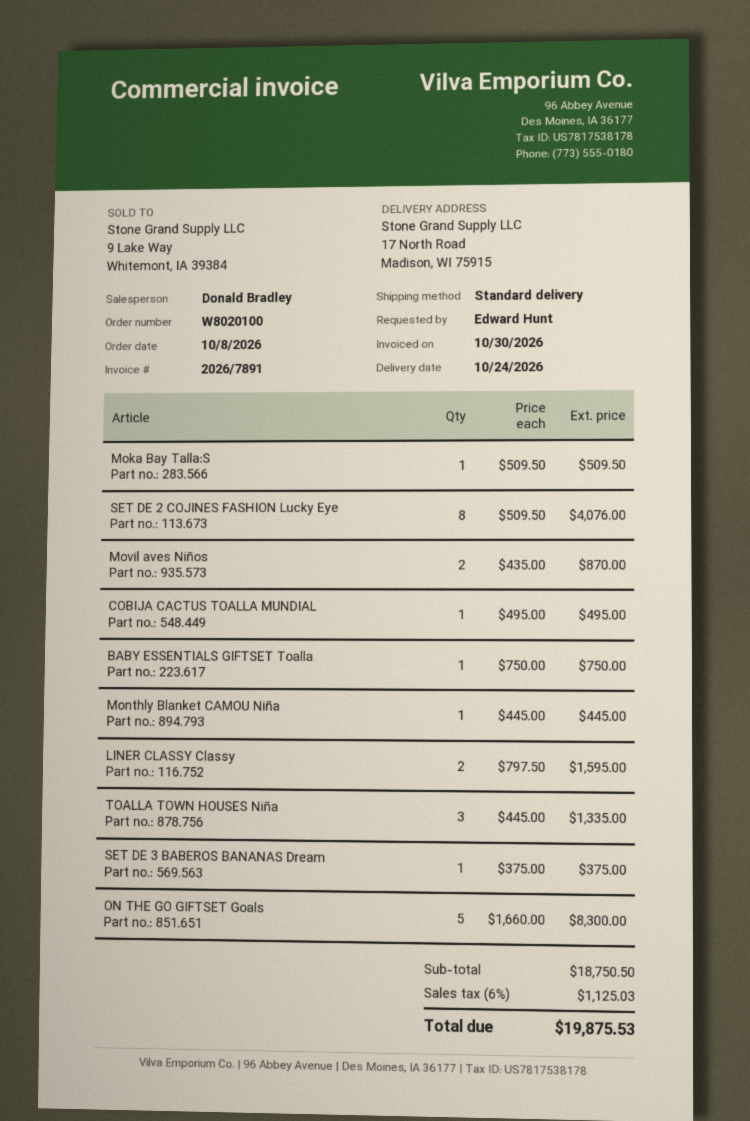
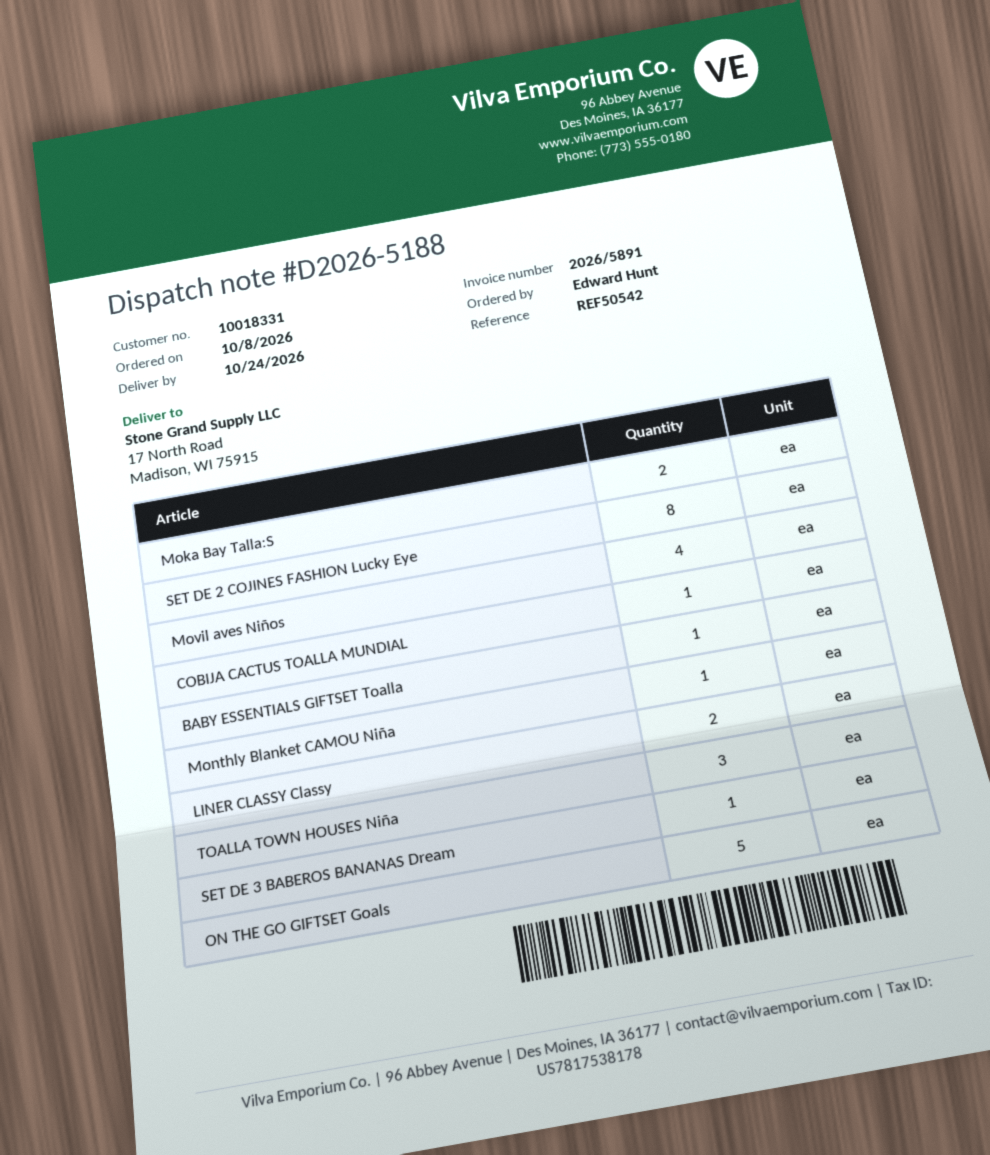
invoice number: 2026/7891 -> 2026/5891
Moka Bay Talla:S: 1 -> 2
Movil aves Niños: 2 -> 4

